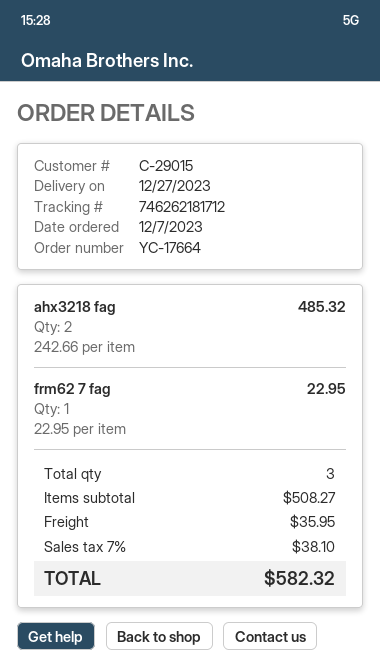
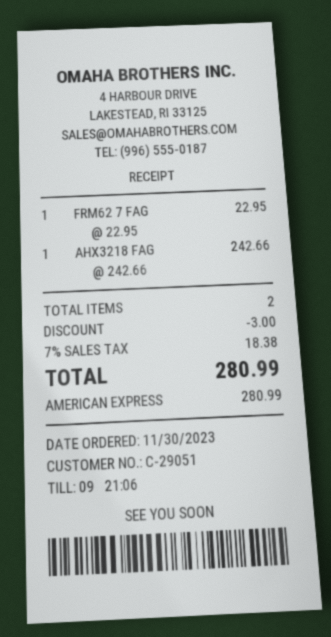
order date: 2023-12-07 -> 2023-11-30
customer number: C-29015 -> C-29051
ahx3218 fag: 2 x 242.66 = 485.32 -> 1 x 242.66 = 242.66
total quantity: 3 -> 2
discount: none -> 3.00
shipping: 35.95 -> none
tax: 7% = 38.10 -> 7% = 18.38
total: 582.32 -> 280.99

